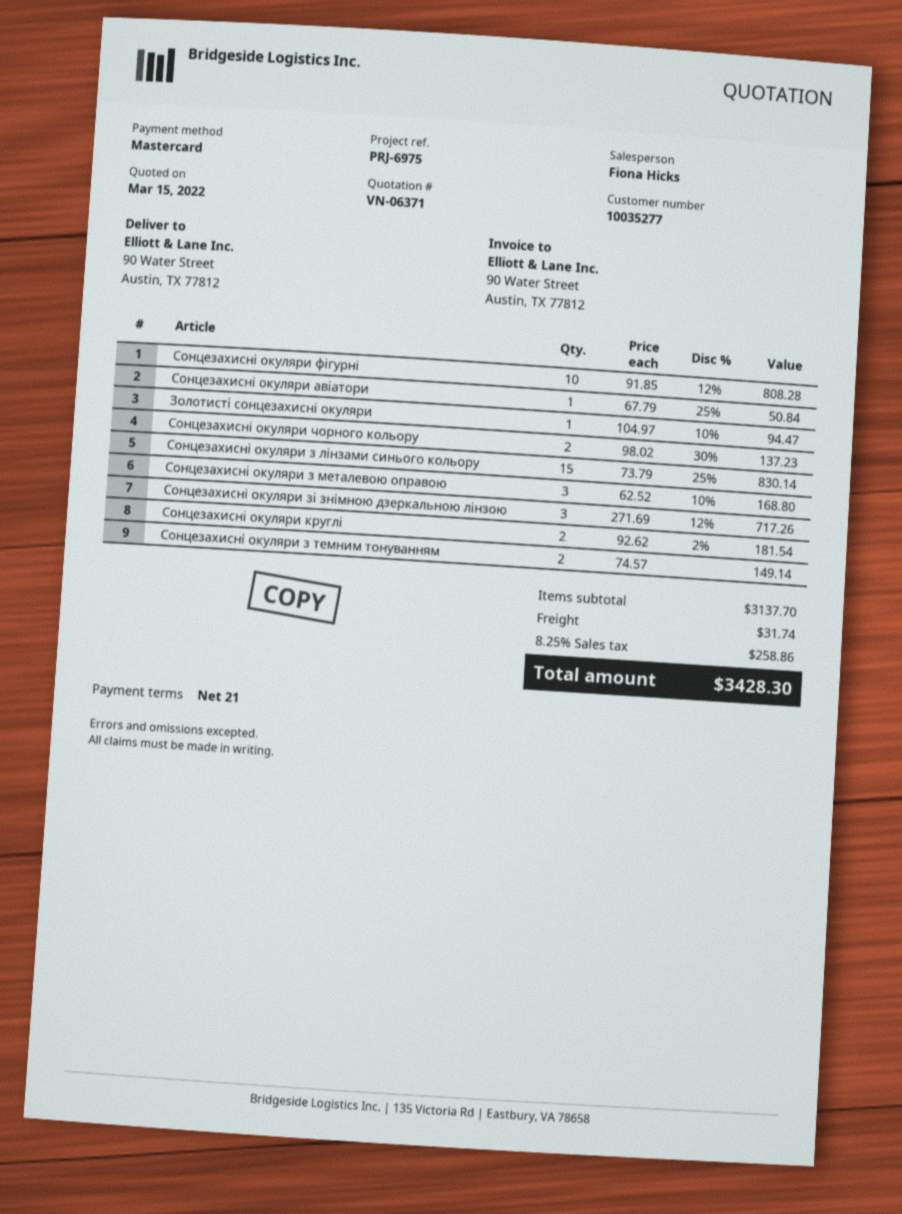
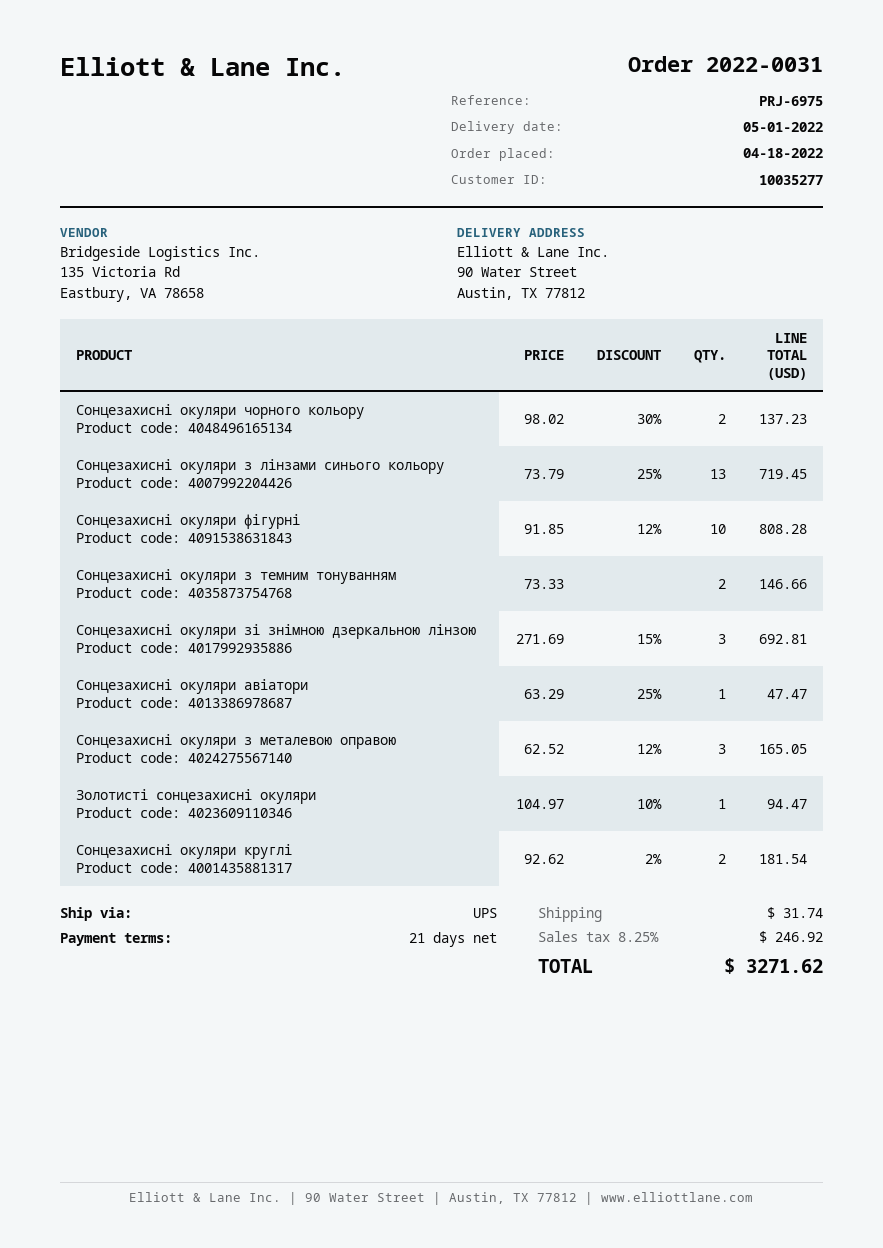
Сонцезахисні окуляри авіатори: 1 x 67.79 - 25% = 50.84 -> 1 x 63.29 - 25% = 47.47
Сонцезахисні окуляри з лінзами синього кольору: 15 x 73.79 - 25% = 830.14 -> 13 x 73.79 - 25% = 719.45
Сонцезахисні окуляри з металевою оправою: 3 x 62.52 - 10% = 168.80 -> 3 x 62.52 - 12% = 165.05
Сонцезахисні окуляри зі знімною дзеркальною лінзою: 3 x 271.69 - 12% = 717.26 -> 3 x 271.69 - 15% = 692.81
Сонцезахисні окуляри з темним тонуванням: 2 x 74.57 = 149.14 -> 2 x 73.33 = 146.66
tax: 8.25% = 258.86 -> 8.25% = 246.92
total: 3428.30 -> 3271.62

